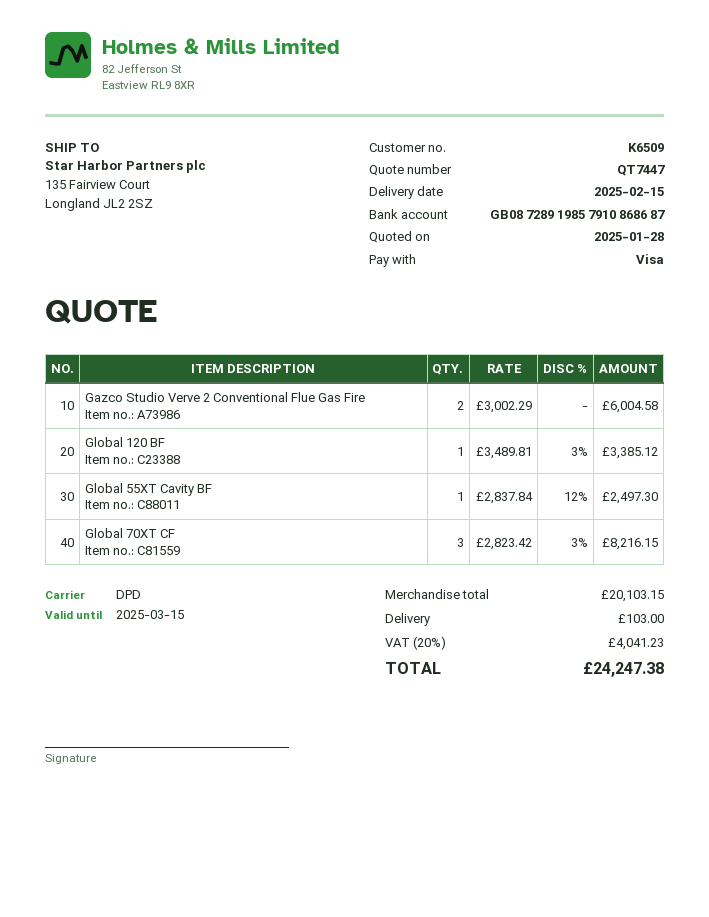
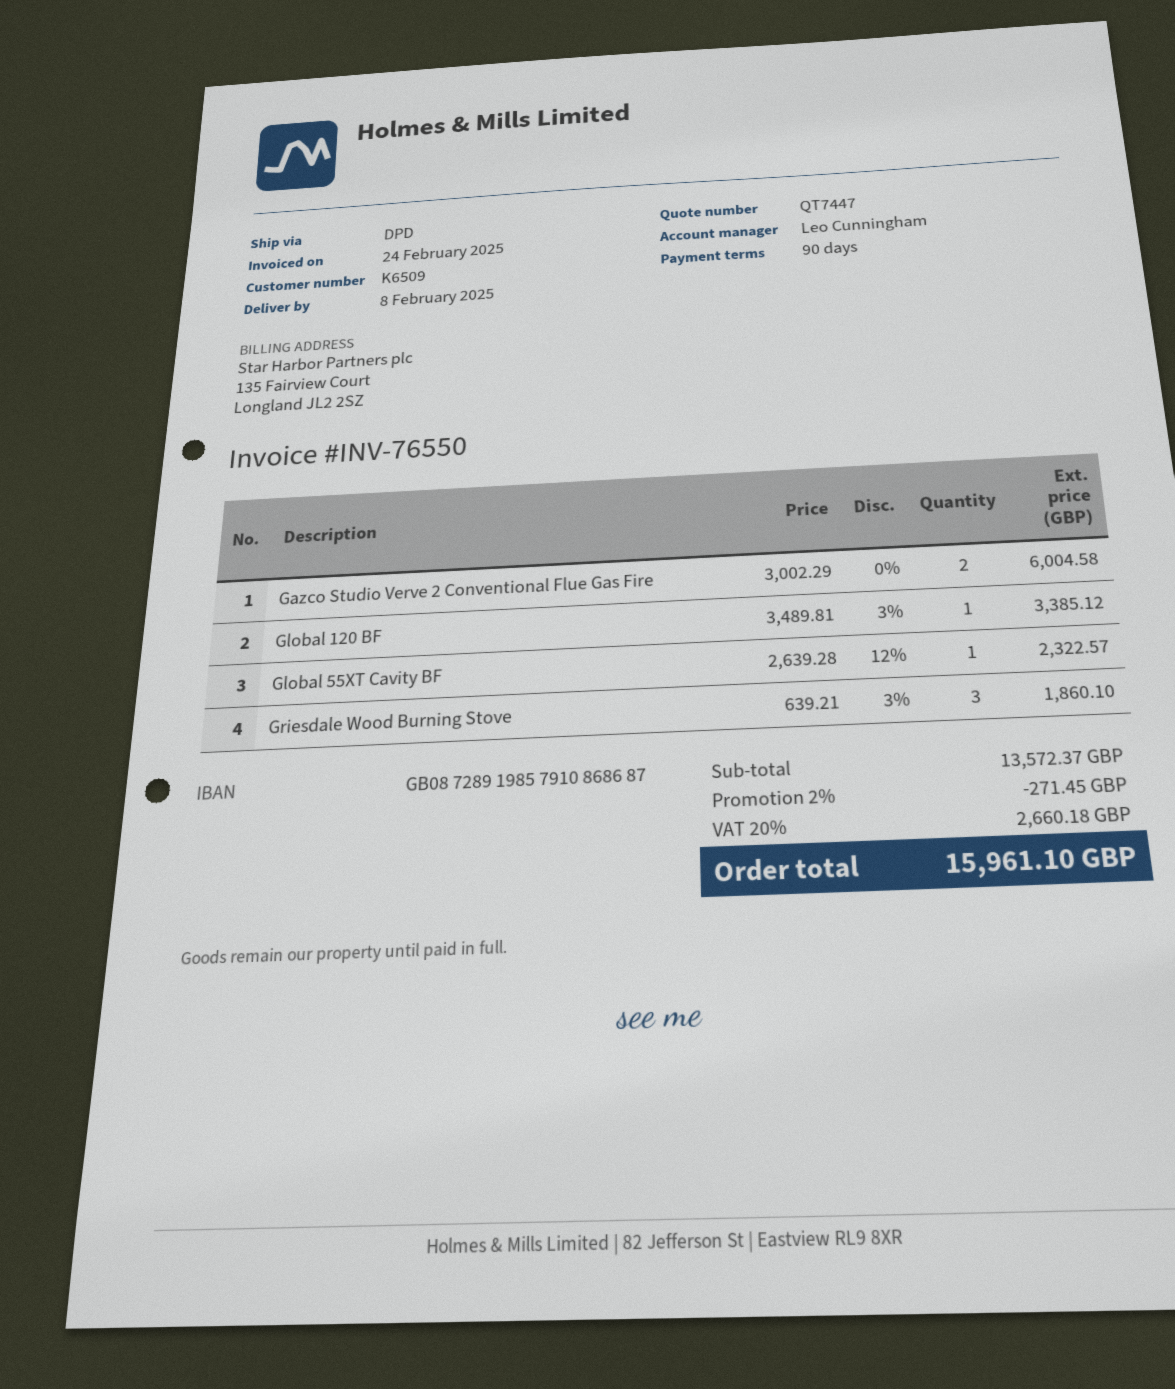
delivery date: 2025-02-15 -> 2025-02-08
Global 55XT Cavity BF: 1 x 2837.84 - 12% = 2497.30 -> 1 x 2639.28 - 12% = 2322.57
Global 70XT CF: 3 x 2823.42 - 3% = 8216.15 -> none
Griesdale Wood Burning Stove: none -> 3 x 639.21 - 3% = 1860.10
subtotal: 20103.15 -> 13572.37
discount: none -> 2% = 271.45
shipping: 103.00 -> none
tax: 20% = 4041.23 -> 20% = 2660.18
total: 24247.38 -> 15961.10

